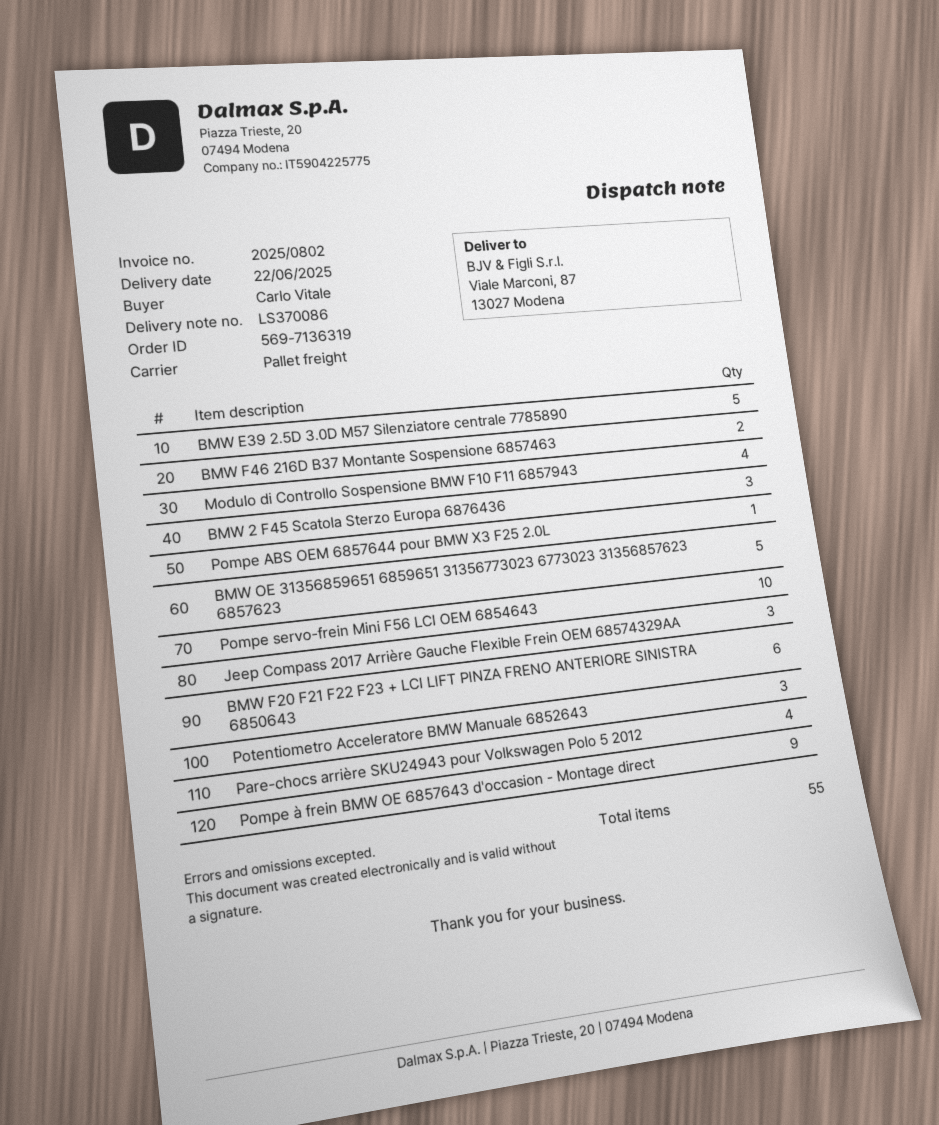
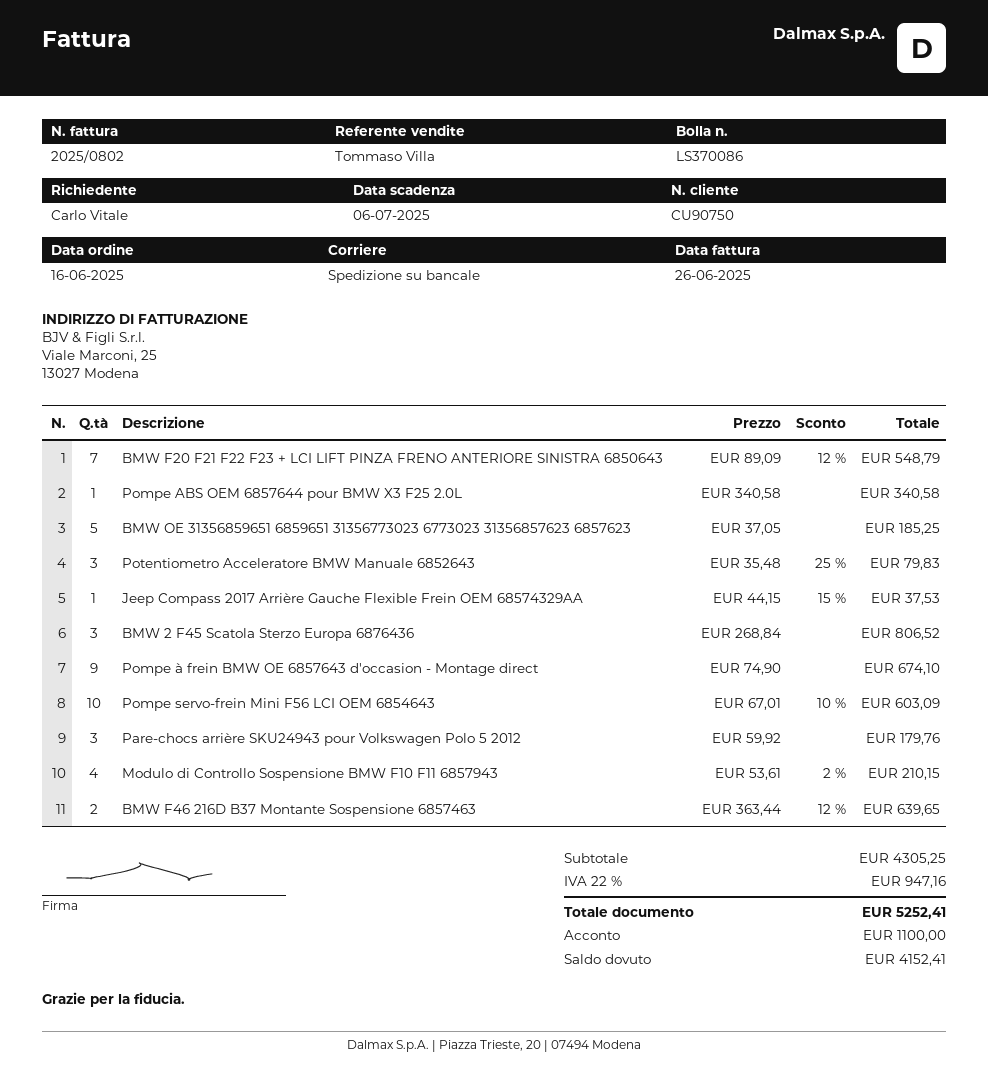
BMW E39 2.5D 3.0D M57 Silenziatore centrale 7785890: 5 -> none
Jeep Compass 2017 Arrière Gauche Flexible Frein OEM 68574329AA: 3 -> 1
BMW F20 F21 F22 F23 + LCI LIFT PINZA FRENO ANTERIORE SINISTRA 6850643: 6 -> 7
Pare-chocs arrière SKU24943 pour Volkswagen Polo 5 2012: 4 -> 3

